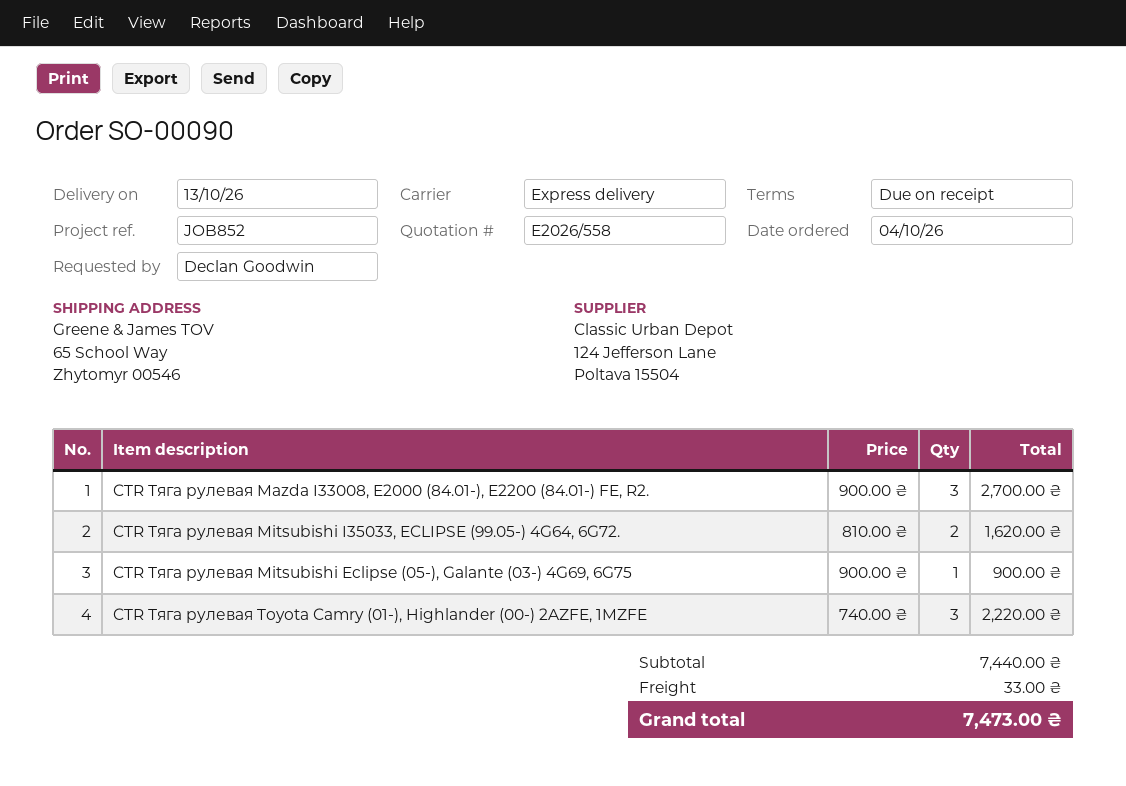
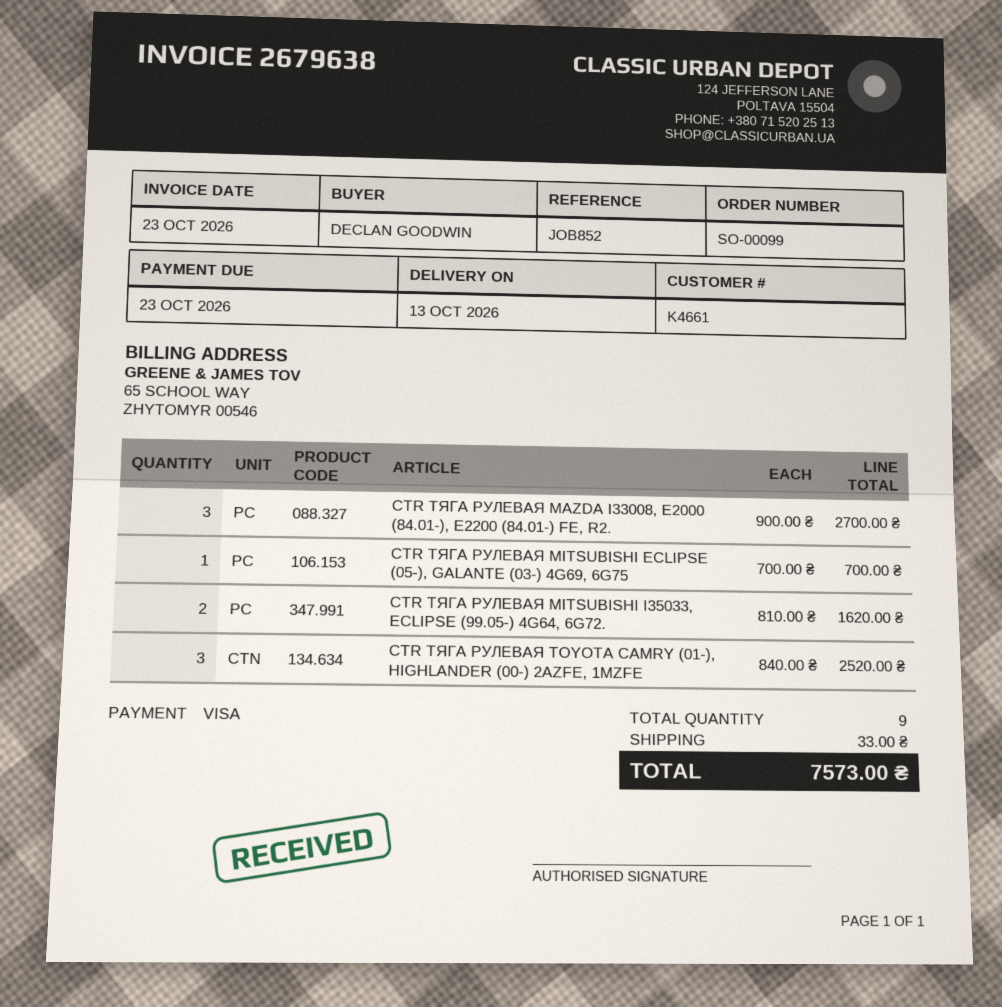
order number: SO-00090 -> SO-00099
CTR Тяга рулевая Mitsubishi Eclipse (05-), Galante (03-) 4G69, 6G75: 1 x 900.00 = 900.00 -> 1 x 700.00 = 700.00
CTR Тяга рулевая Toyota Camry (01-), Highlander (00-) 2AZFE, 1MZFE: 3 x 740.00 = 2220.00 -> 3 x 840.00 = 2520.00
total: 7473.00 -> 7573.00

